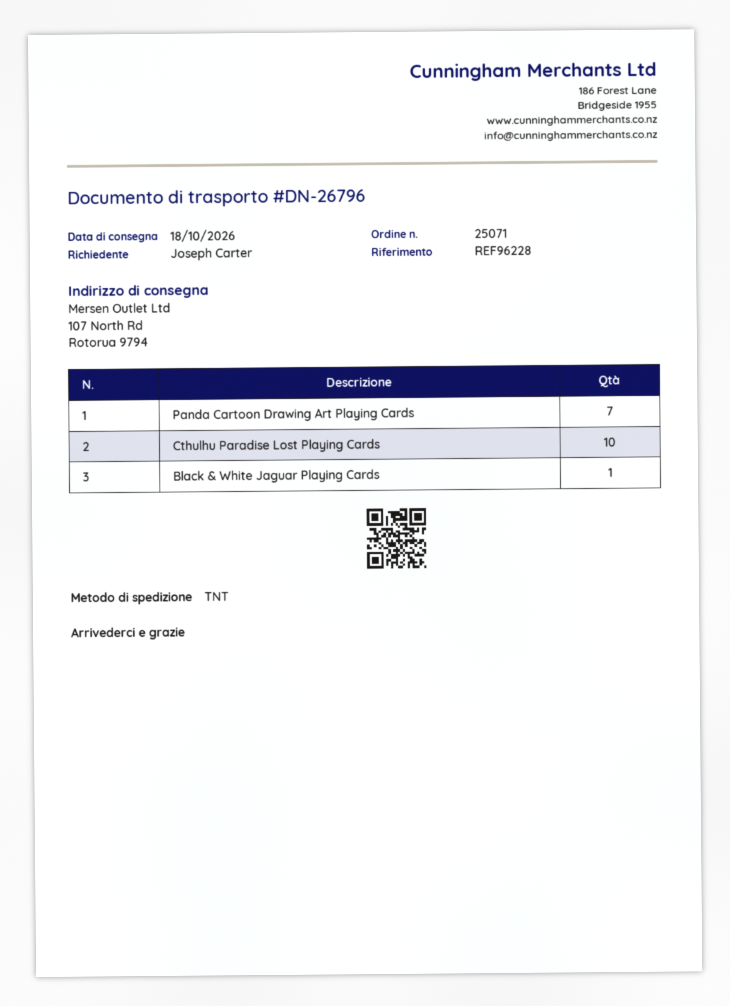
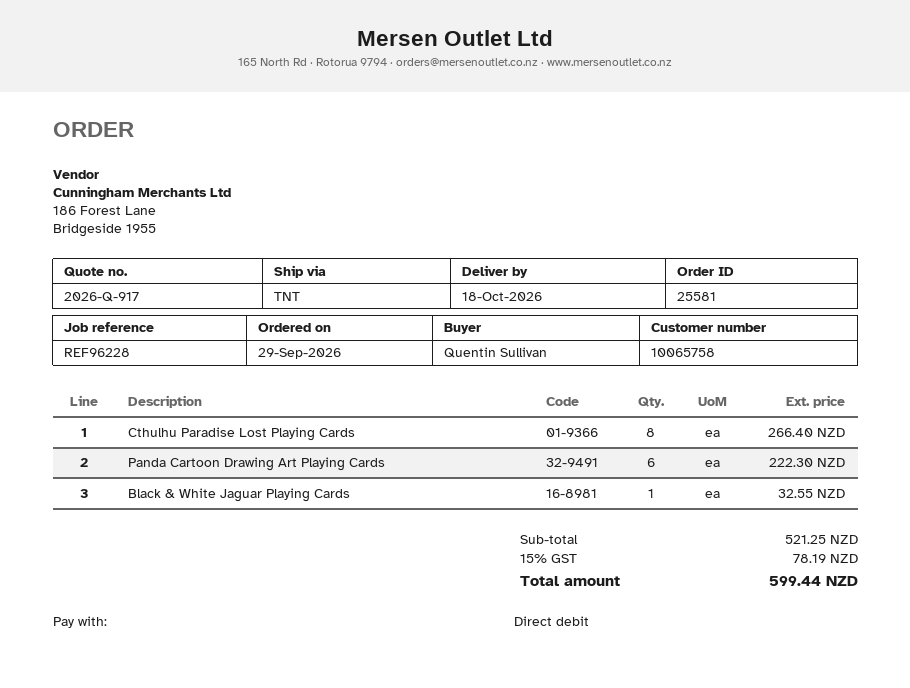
order number: 25071 -> 25581
ordered by: Joseph Carter -> Quentin Sullivan
Panda Cartoon Drawing Art Playing Cards: 7 -> 6
Cthulhu Paradise Lost Playing Cards: 10 -> 8

